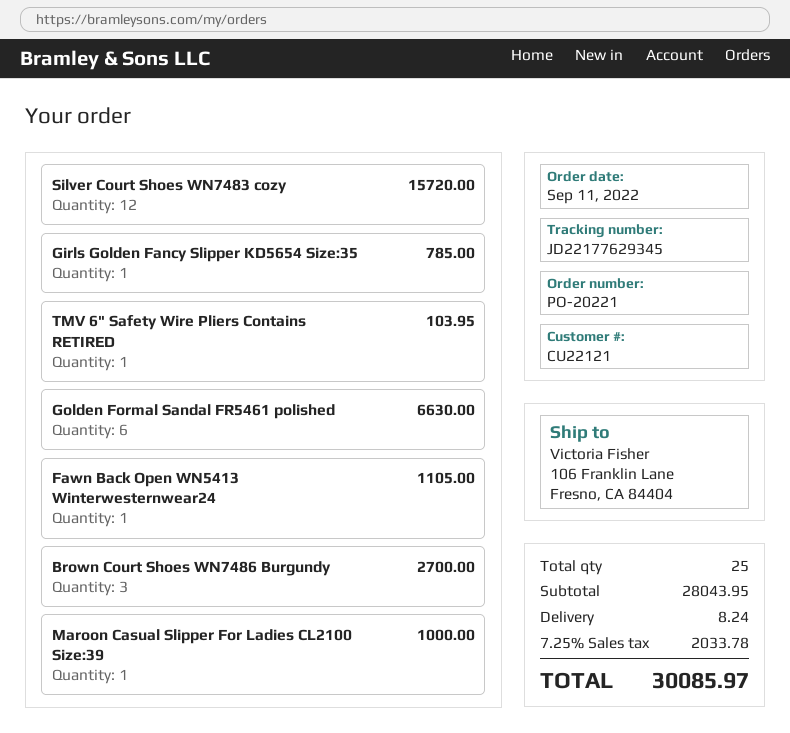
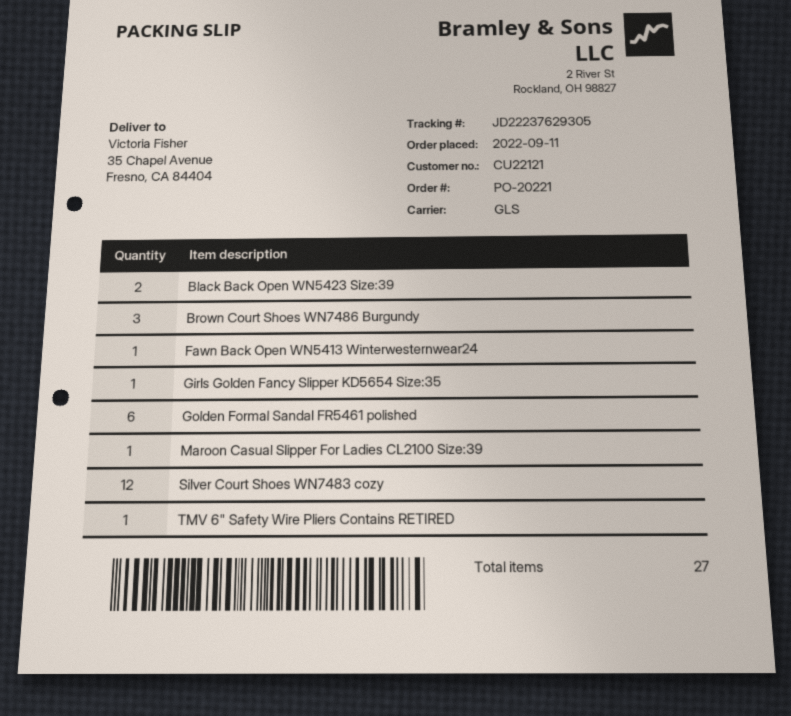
tracking number: JD22177629345 -> JD22237629305
ship to: 106 Franklin Lane, Fresno, CA 84404 -> 35 Chapel Avenue, Fresno, CA 84404
Black Back Open WN5423 Size:39: none -> 2
total quantity: 25 -> 27

